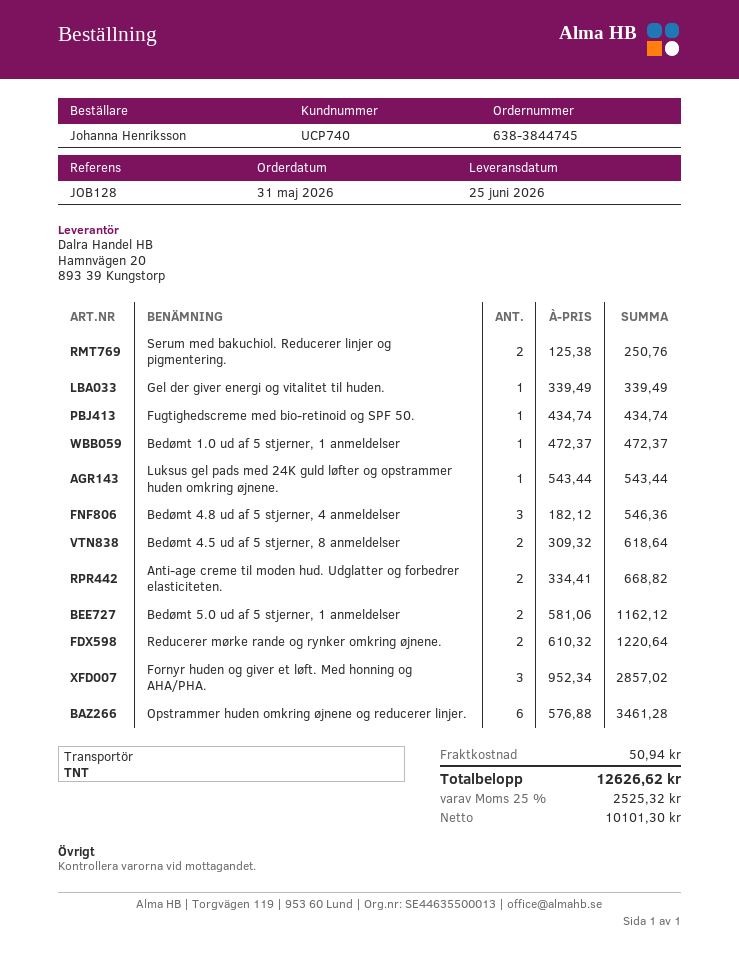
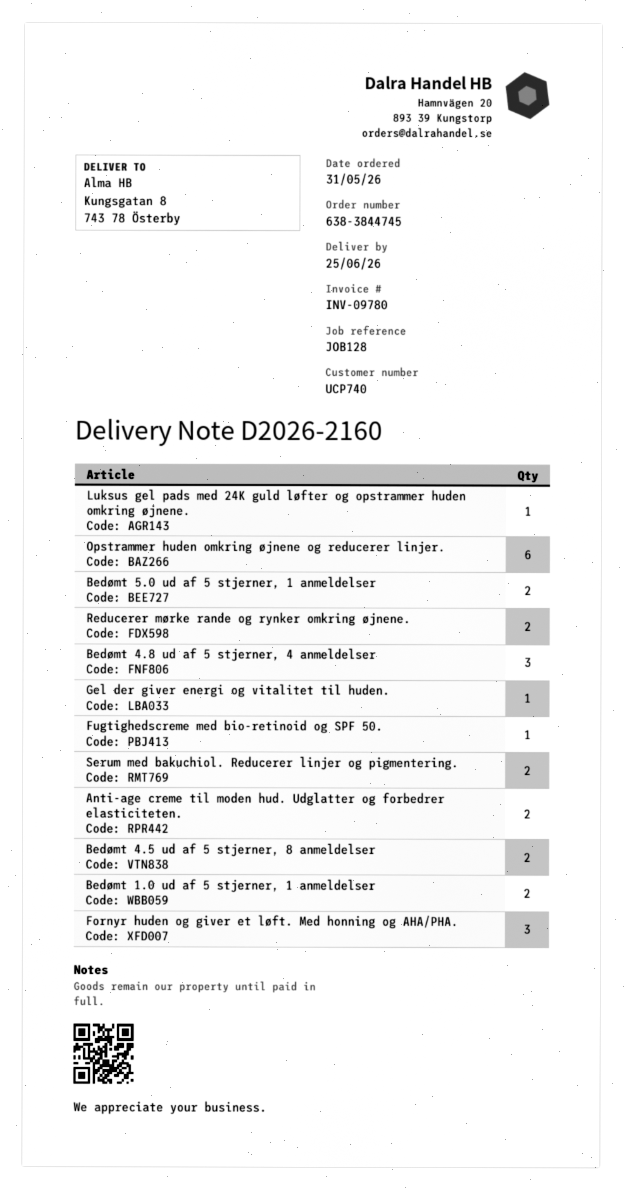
Bedømt 1.0 ud af 5 stjerner, 1 anmeldelser: 1 -> 2

